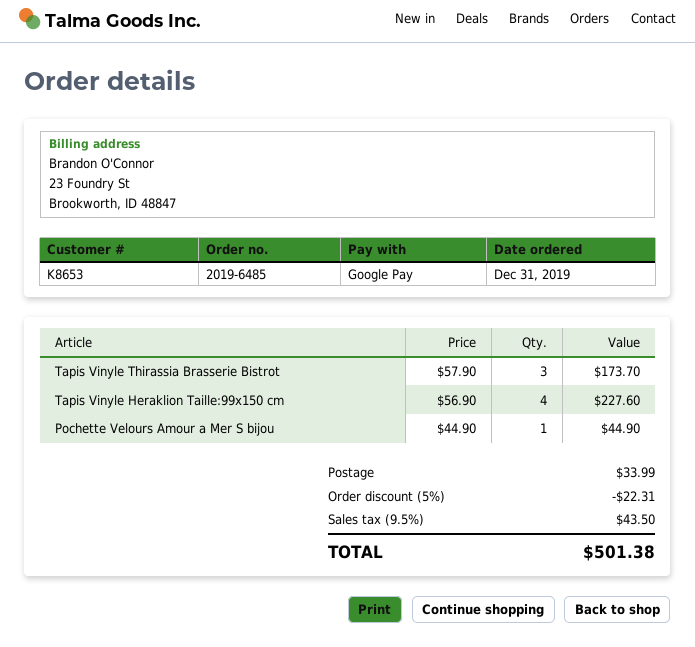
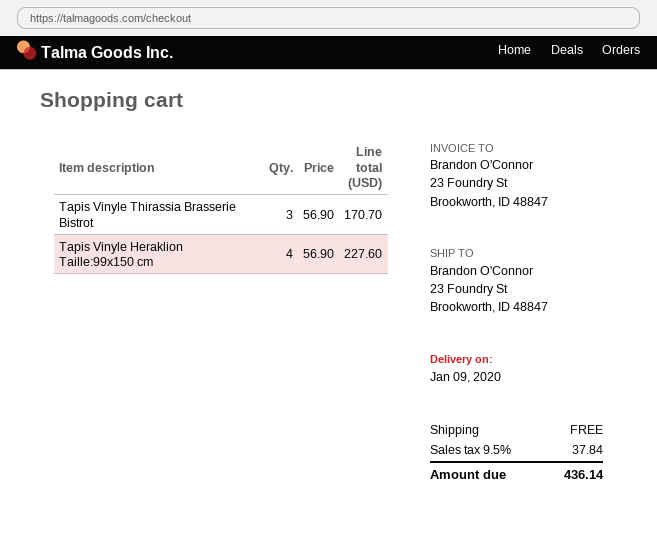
Tapis Vinyle Thirassia Brasserie Bistrot: 3 x 57.90 = 173.70 -> 3 x 56.90 = 170.70
Pochette Velours Amour a Mer S bijou: 1 x 44.90 = 44.90 -> none
discount: 5% = 22.31 -> none
shipping: 33.99 -> 0.00
tax: 9.5% = 43.50 -> 9.5% = 37.84
total: 501.38 -> 436.14

